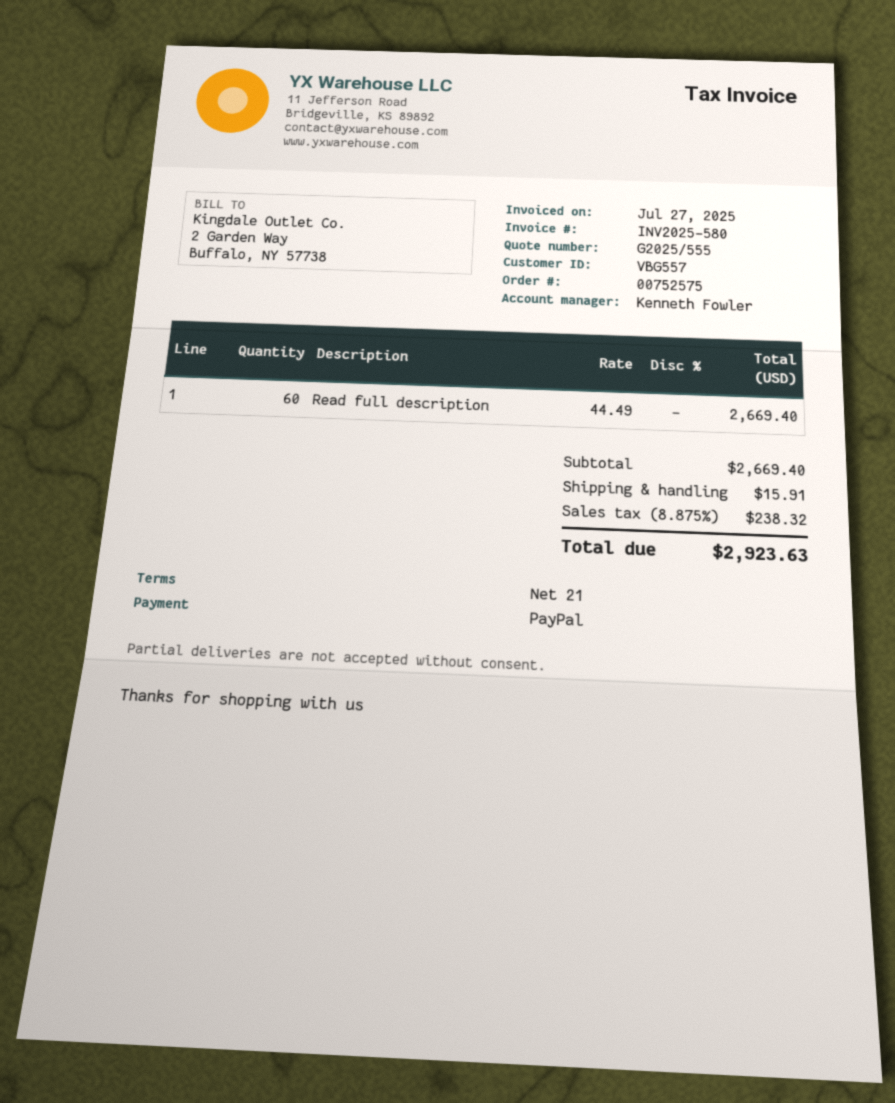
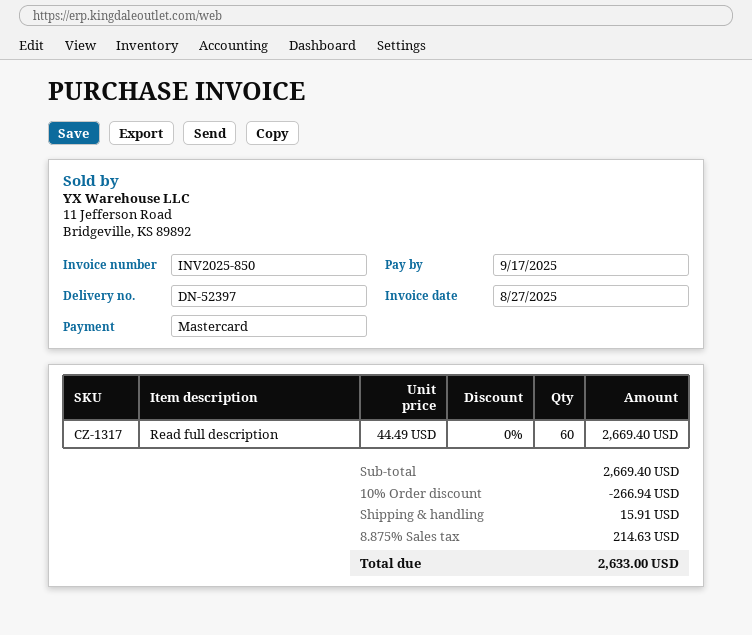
invoice number: INV2025-580 -> INV2025-850
invoice date: 2025-07-27 -> 2025-08-27
payment method: PayPal -> Mastercard
discount: none -> 10% = 266.94
tax: 8.875% = 238.32 -> 8.875% = 214.63
total: 2923.63 -> 2633.00

